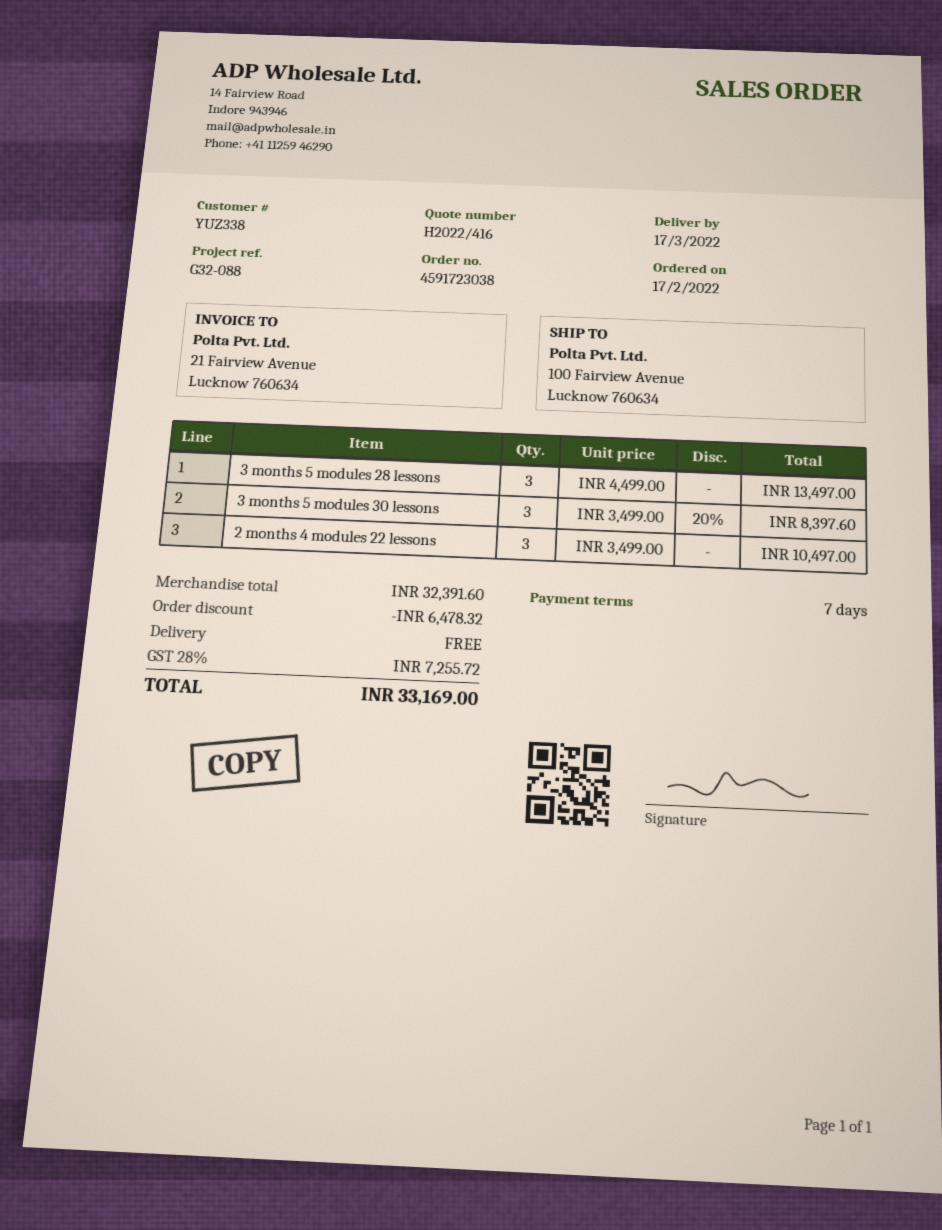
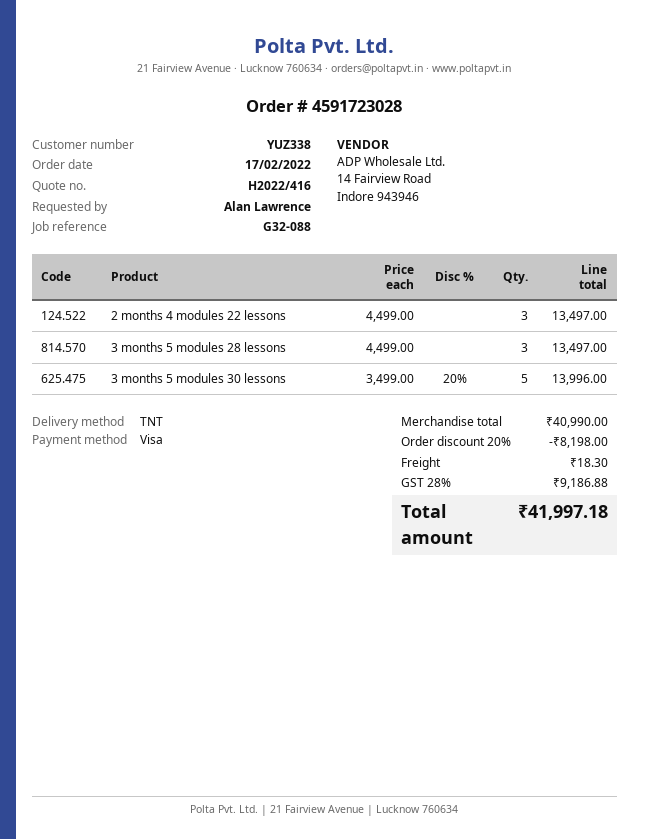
order number: 4591723038 -> 4591723028
3 months 5 modules 30 lessons: 3 x 3499.00 - 20% = 8397.60 -> 5 x 3499.00 - 20% = 13996.00
2 months 4 modules 22 lessons: 3 x 3499.00 = 10497.00 -> 3 x 4499.00 = 13497.00
subtotal: 32391.60 -> 40990.00
discount: 6478.32 -> 8198.00
shipping: 0.00 -> 18.30
tax: 28% = 7255.72 -> 28% = 9186.88
total: 33169.00 -> 41997.18

